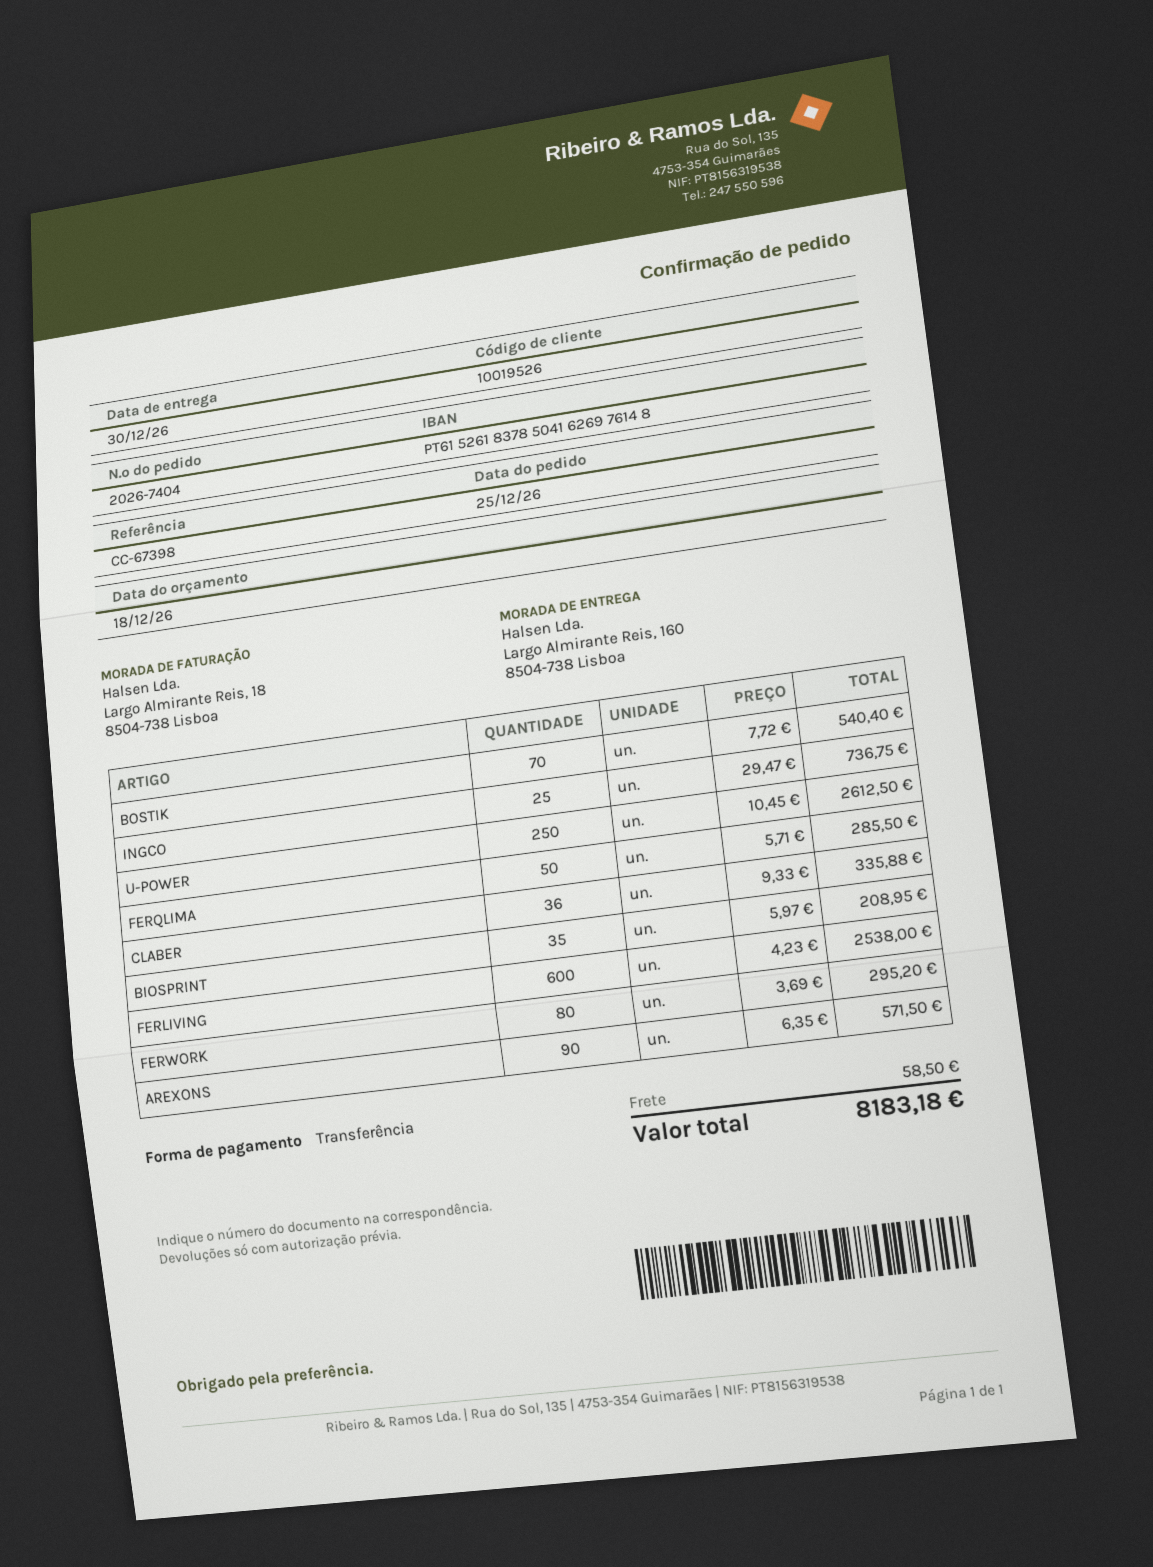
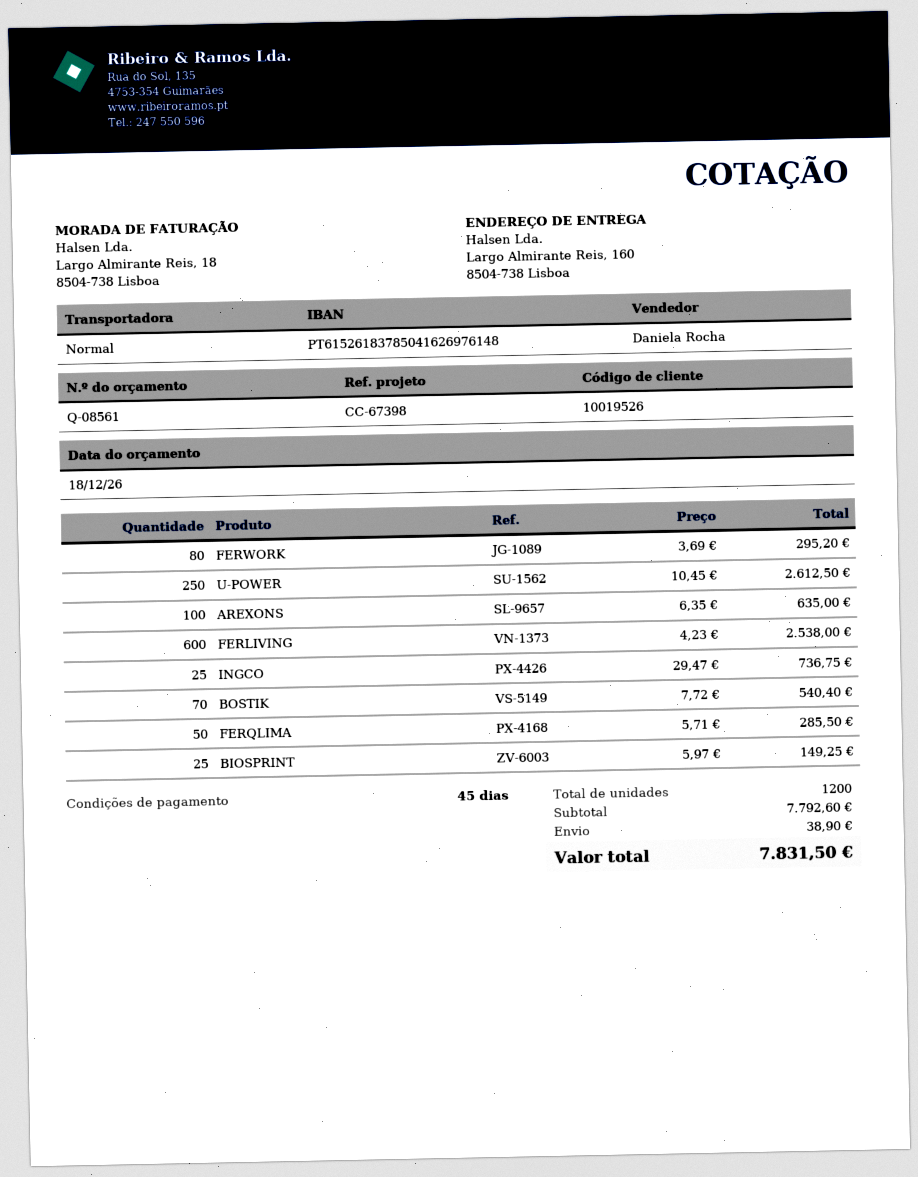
CLABER: 36 x 9.33 = 335.88 -> none
BIOSPRINT: 35 x 5.97 = 208.95 -> 25 x 5.97 = 149.25
AREXONS: 90 x 6.35 = 571.50 -> 100 x 6.35 = 635.00
shipping: 58.50 -> 38.90
total: 8183.18 -> 7831.50

